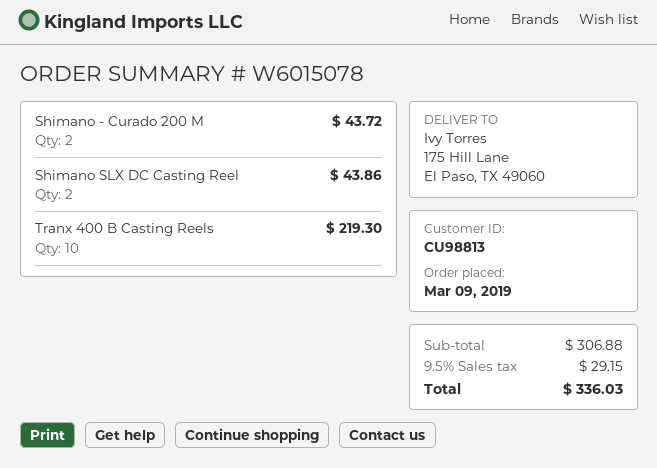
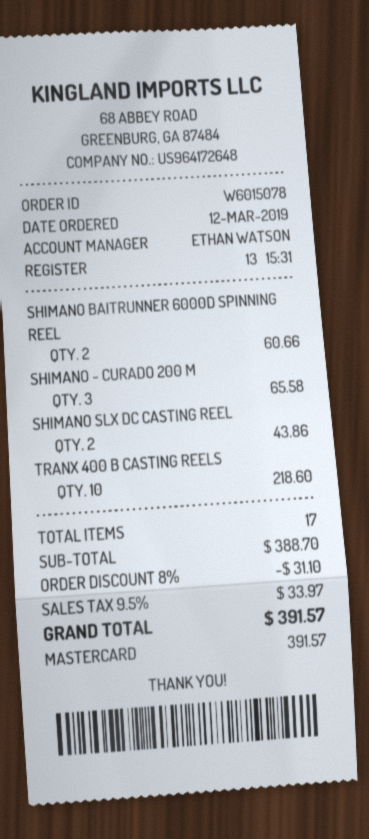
order date: 2019-03-09 -> 2019-03-12
Shimano - Curado 200 M: 2 for 43.72 -> 3 for 65.58
Tranx 400 B Casting Reels: 10 for 219.30 -> 10 for 218.60
SHIMANO BAITRUNNER 6000D SPINNING REEL: none -> 2 for 60.66
subtotal: 306.88 -> 388.70
discount: none -> 8% = 31.10
tax: 9.5% = 29.15 -> 9.5% = 33.97
total: 336.03 -> 391.57

